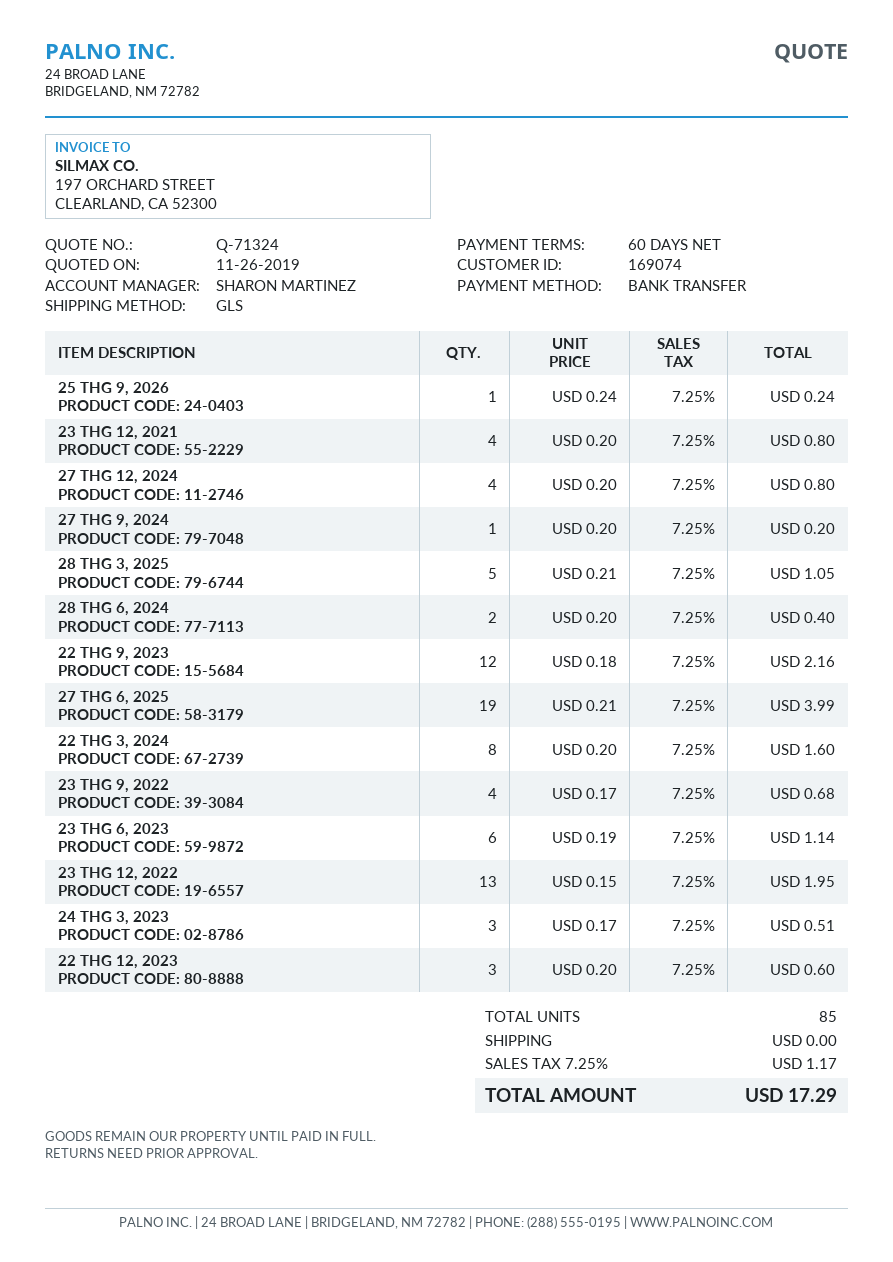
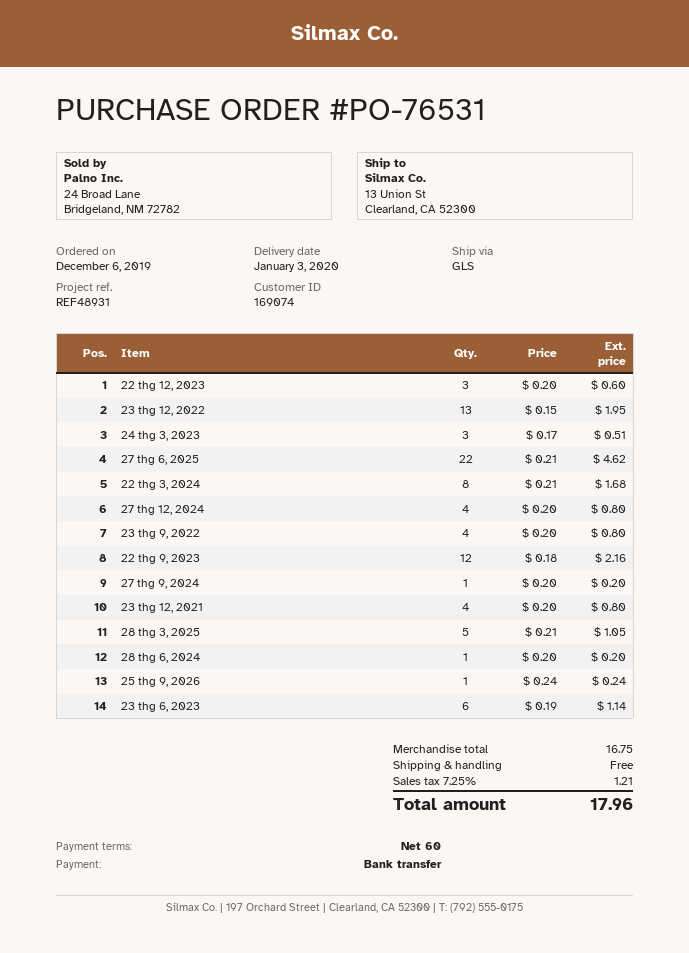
28 THG 6, 2024: 2 x 0.20 = 0.40 -> 1 x 0.20 = 0.20
27 THG 6, 2025: 19 x 0.21 = 3.99 -> 22 x 0.21 = 4.62
22 THG 3, 2024: 8 x 0.20 = 1.60 -> 8 x 0.21 = 1.68
23 THG 9, 2022: 4 x 0.17 = 0.68 -> 4 x 0.20 = 0.80
tax: 7.25% = 1.17 -> 7.25% = 1.21
total: 17.29 -> 17.96

